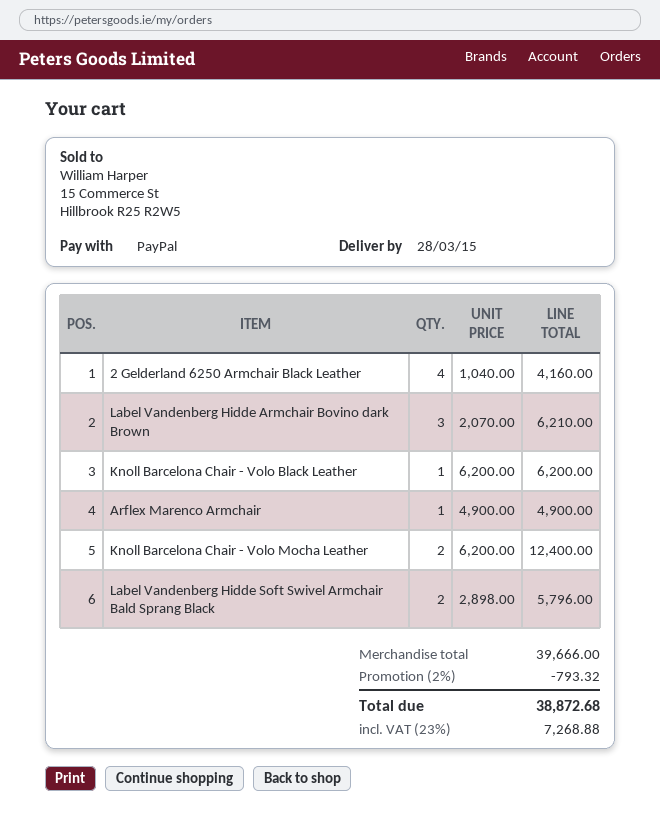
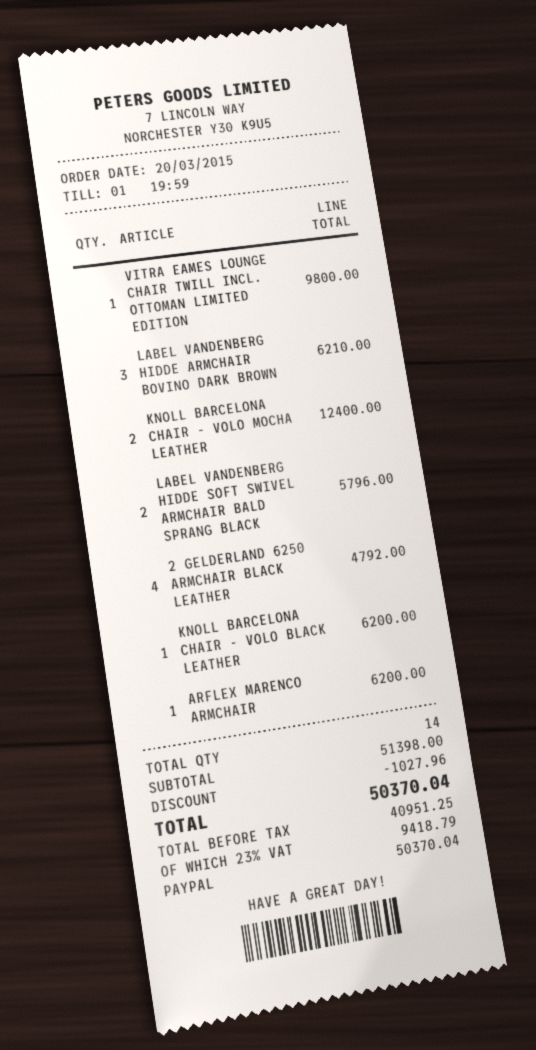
2 Gelderland 6250 Armchair Black Leather: 4 for 4160.00 -> 4 for 4792.00
Arflex Marenco Armchair: 1 for 4900.00 -> 1 for 6200.00
VITRA EAMES LOUNGE CHAIR TWILL INCL. OTTOMAN LIMITED EDITION: none -> 1 for 9800.00
subtotal: 39666.00 -> 51398.00
discount: 793.32 -> 1027.96
tax: 23% = 7268.88 -> 23% = 9418.79
total: 38872.68 -> 50370.04

